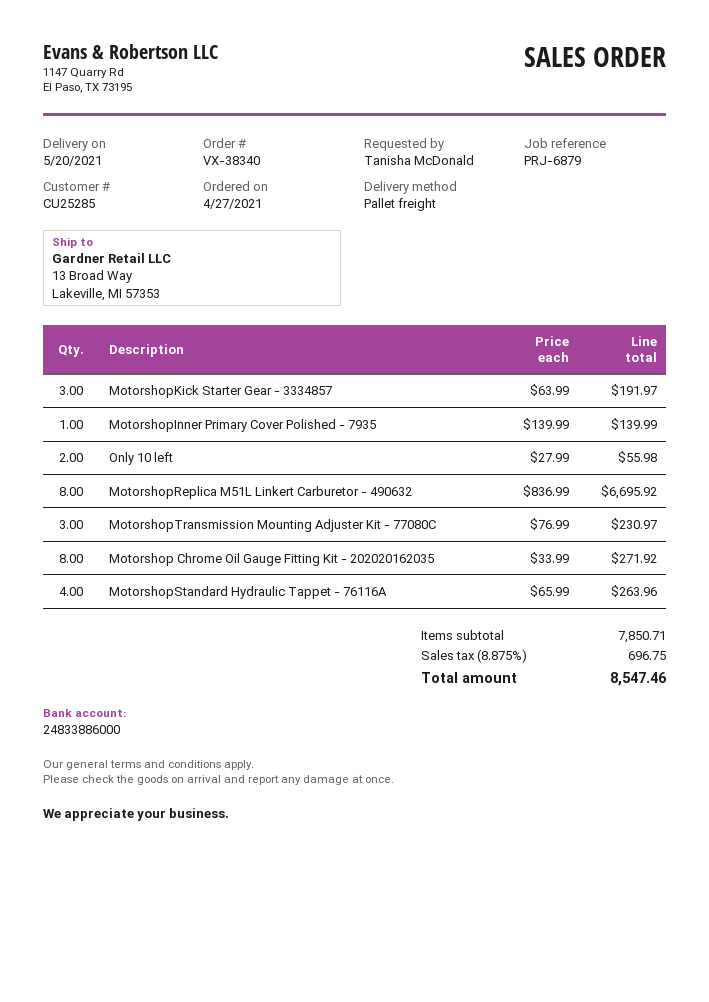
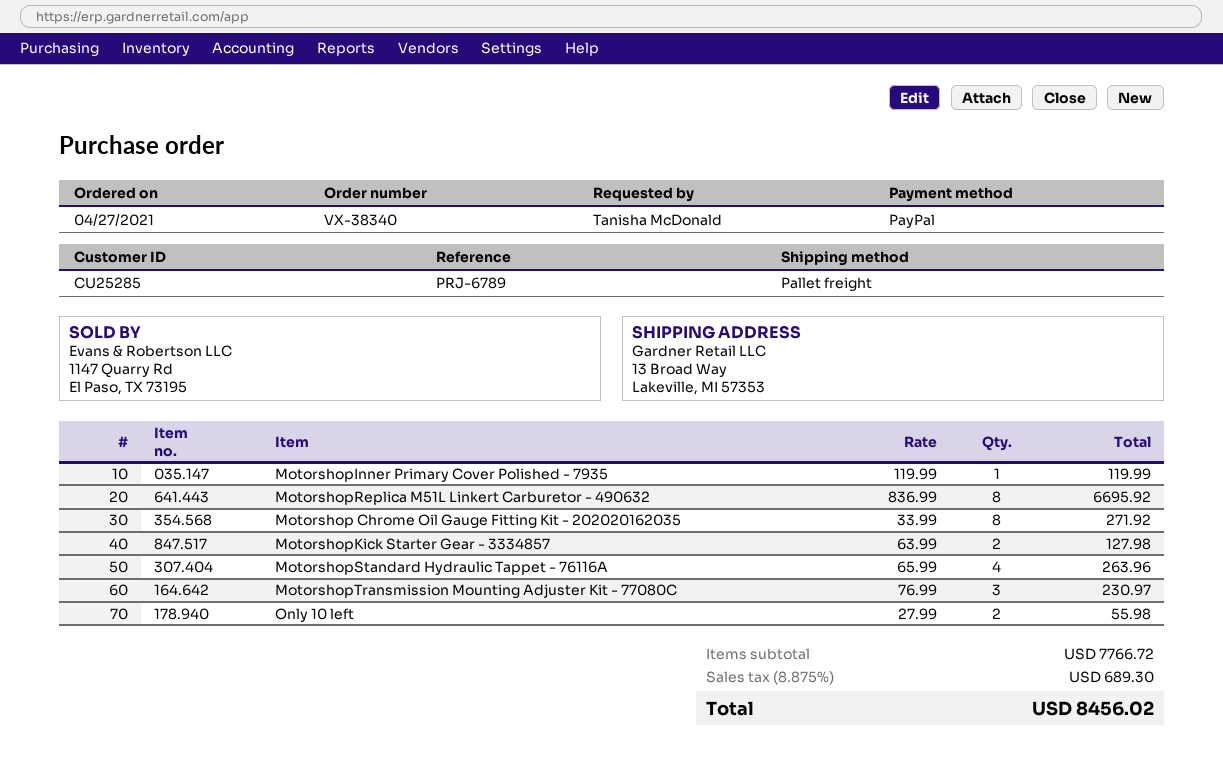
reference: PRJ-6879 -> PRJ-6789
MotorshopKick Starter Gear - 3334857: 3 x 63.99 = 191.97 -> 2 x 63.99 = 127.98
MotorshopInner Primary Cover Polished - 7935: 1 x 139.99 = 139.99 -> 1 x 119.99 = 119.99
subtotal: 7850.71 -> 7766.72
tax: 8.875% = 696.75 -> 8.875% = 689.30
total: 8547.46 -> 8456.02

